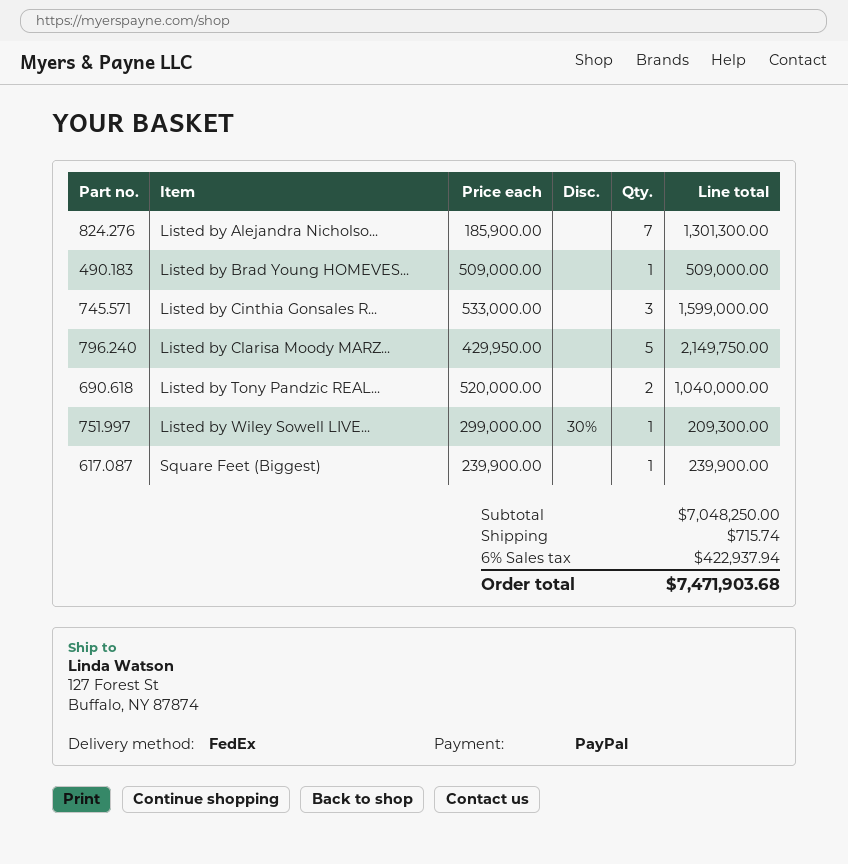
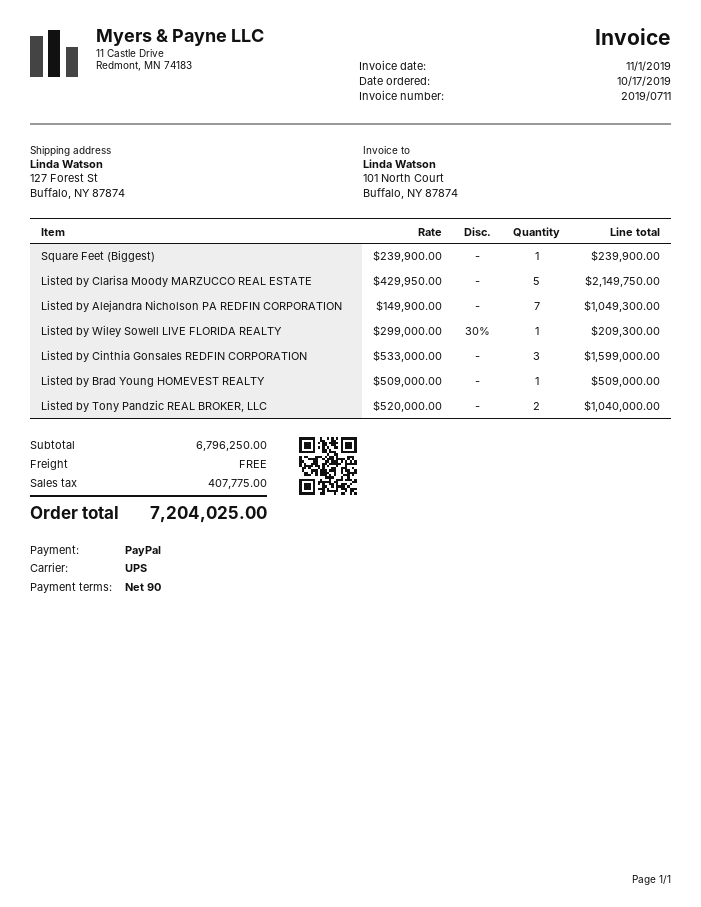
shipping method: FedEx -> UPS
Listed by Alejandra Nicholso...: 7 x 185900.00 = 1301300.00 -> 7 x 149900.00 = 1049300.00
subtotal: 7048250.00 -> 6796250.00
shipping: 715.74 -> 0.00
tax: 422937.94 -> 407775.00
total: 7471903.68 -> 7204025.00

